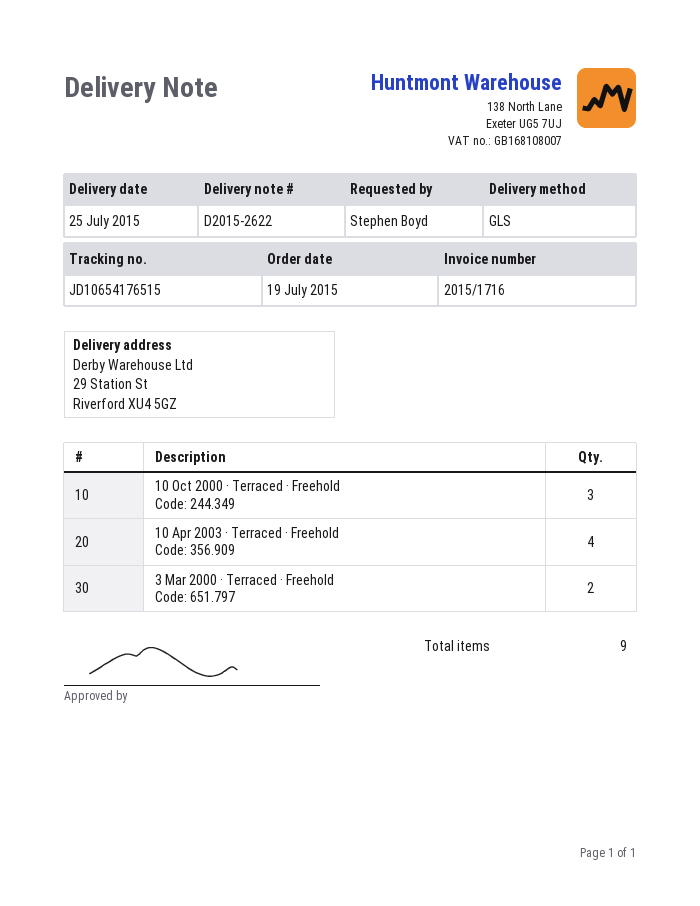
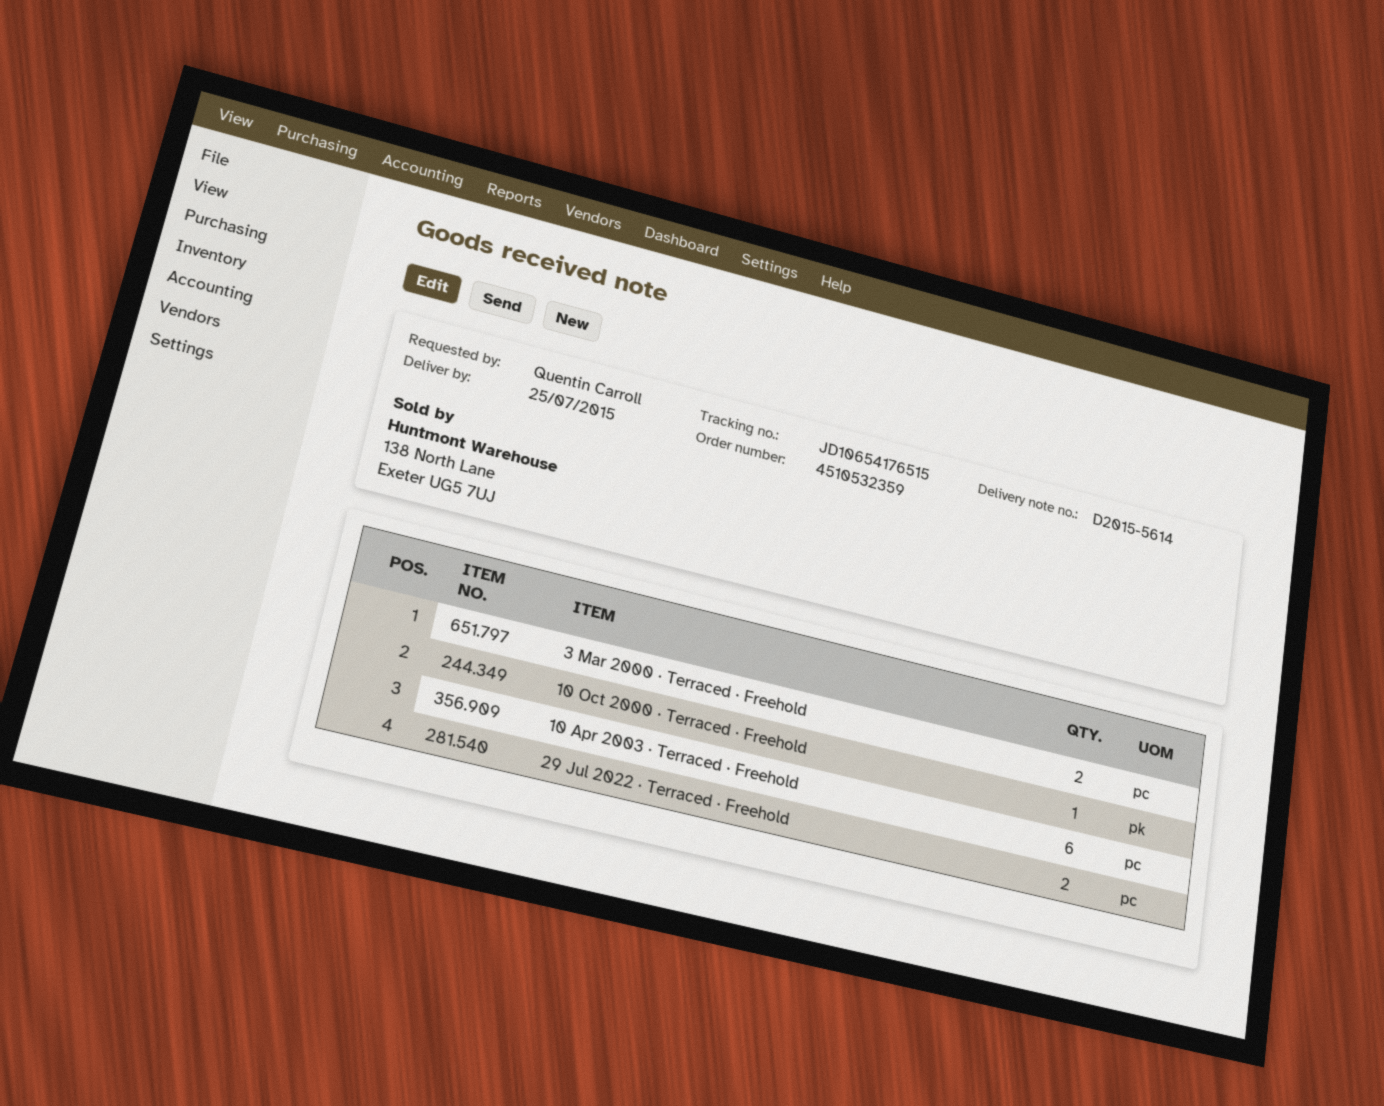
delivery note number: D2015-2622 -> D2015-5614
ordered by: Stephen Boyd -> Quentin Carroll
10 Oct 2000 · Terraced · Freehold: 3 -> 1
10 Apr 2003 · Terraced · Freehold: 4 -> 6
29 Jul 2022 · Terraced · Freehold: none -> 2

